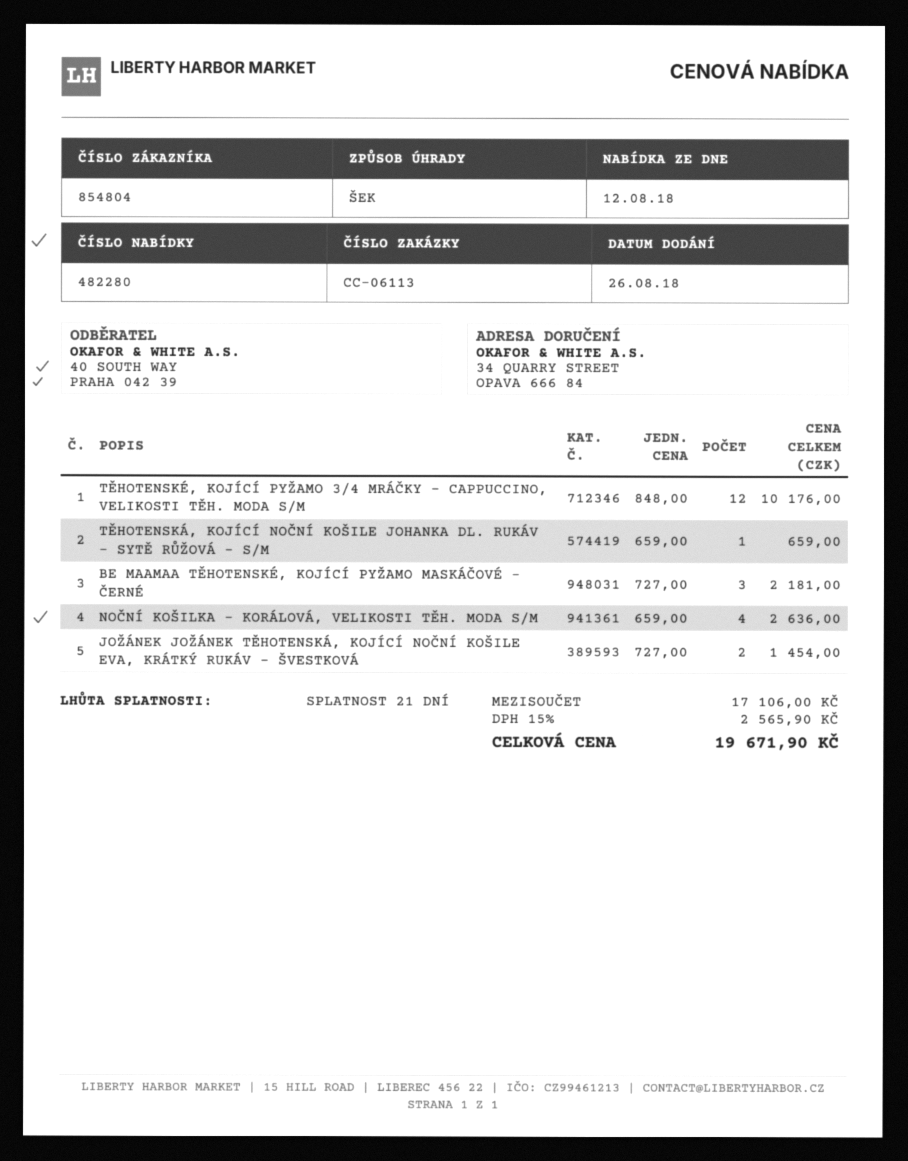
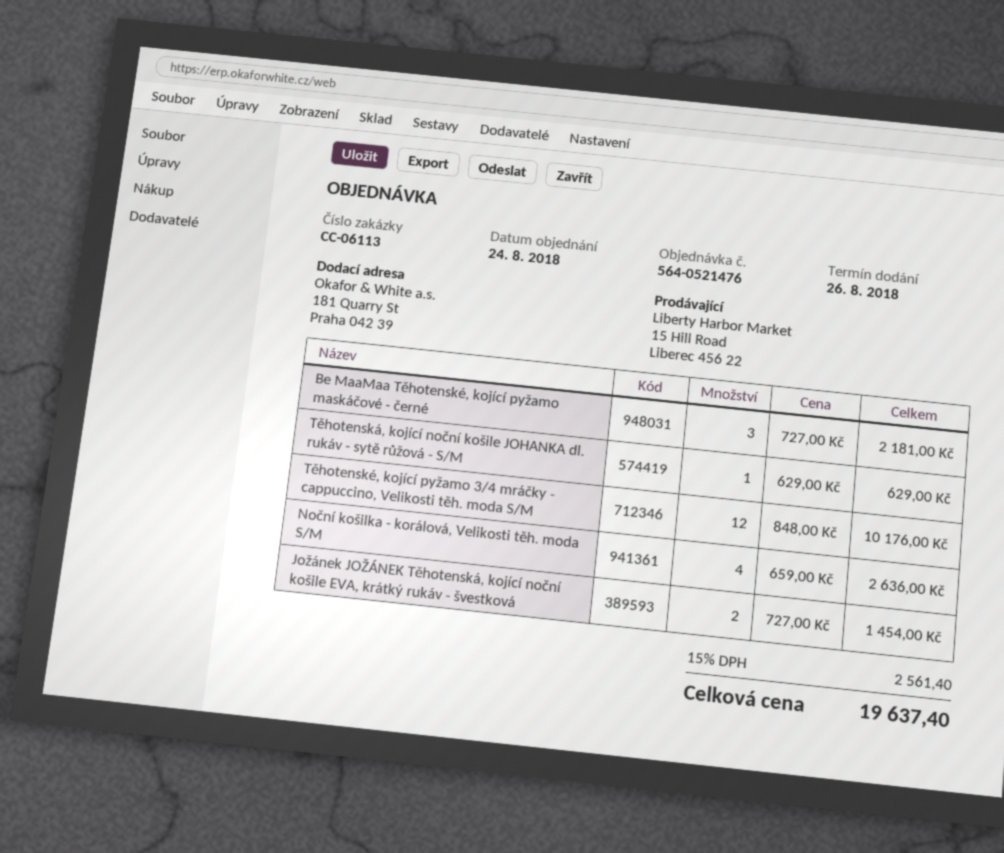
ship to: 34 QUARRY STREET, OPAVA 666 84 -> 181 Quarry St, Praha 042 39
TĚHOTENSKÁ, KOJÍCÍ NOČNÍ KOŠILE JOHANKA DL. RUKÁV - SYTĚ RŮŽOVÁ - S/M: 1 x 659.00 = 659.00 -> 1 x 629.00 = 629.00
tax: 15% = 2565.90 -> 15% = 2561.40
total: 19671.90 -> 19637.40

